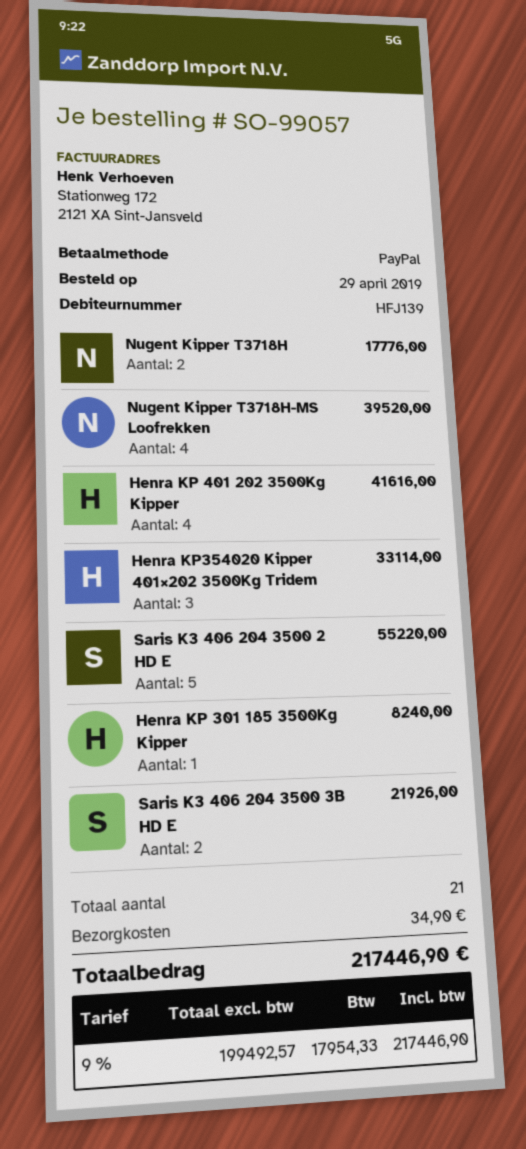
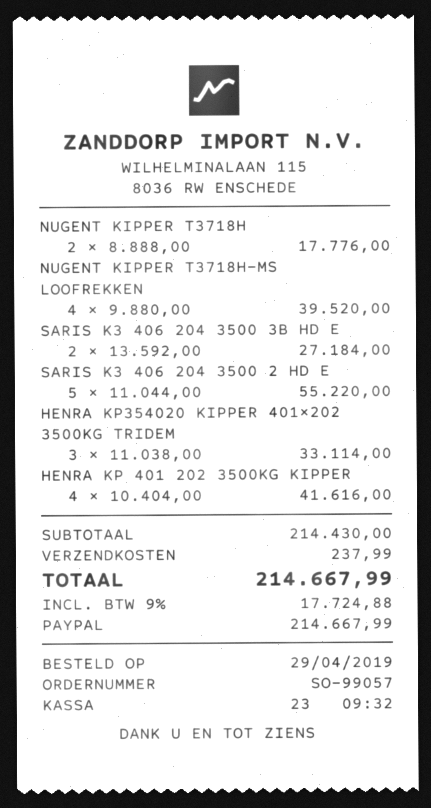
Henra KP 301 185 3500Kg Kipper: 1 for 8240.00 -> none
Saris K3 406 204 3500 3B HD E: 2 for 21926.00 -> 2 for 27184.00
shipping: 34.90 -> 237.99
tax: 9% = 17954.33 -> 9% = 17724.88
total: 217446.90 -> 214667.99

